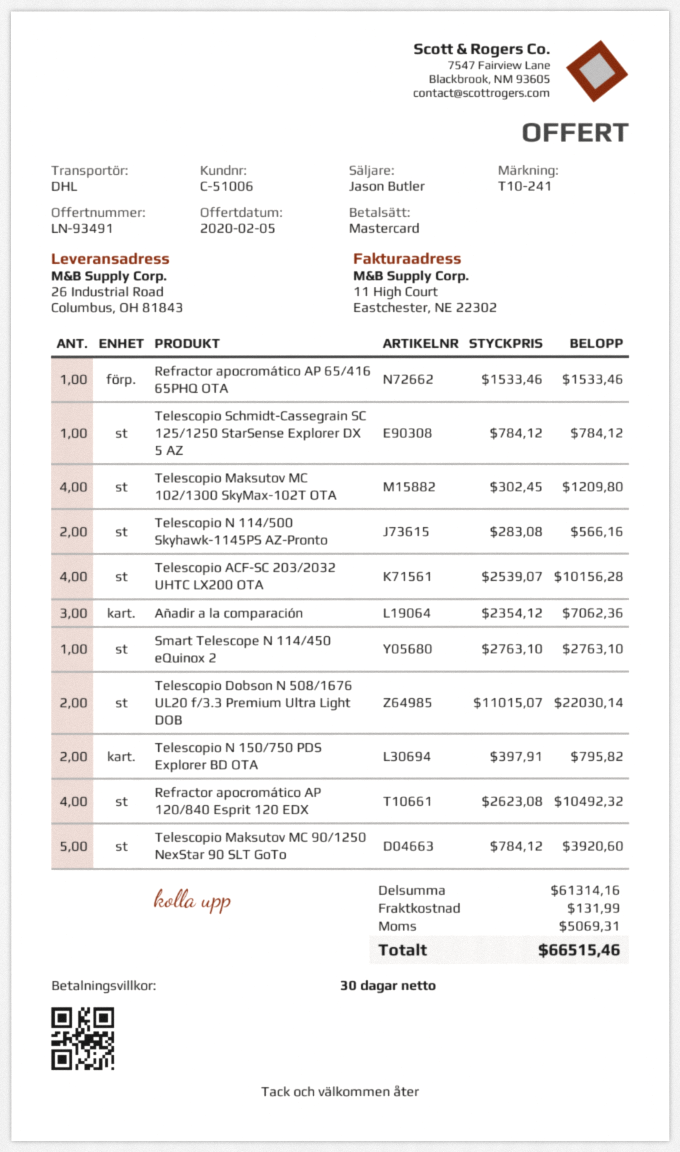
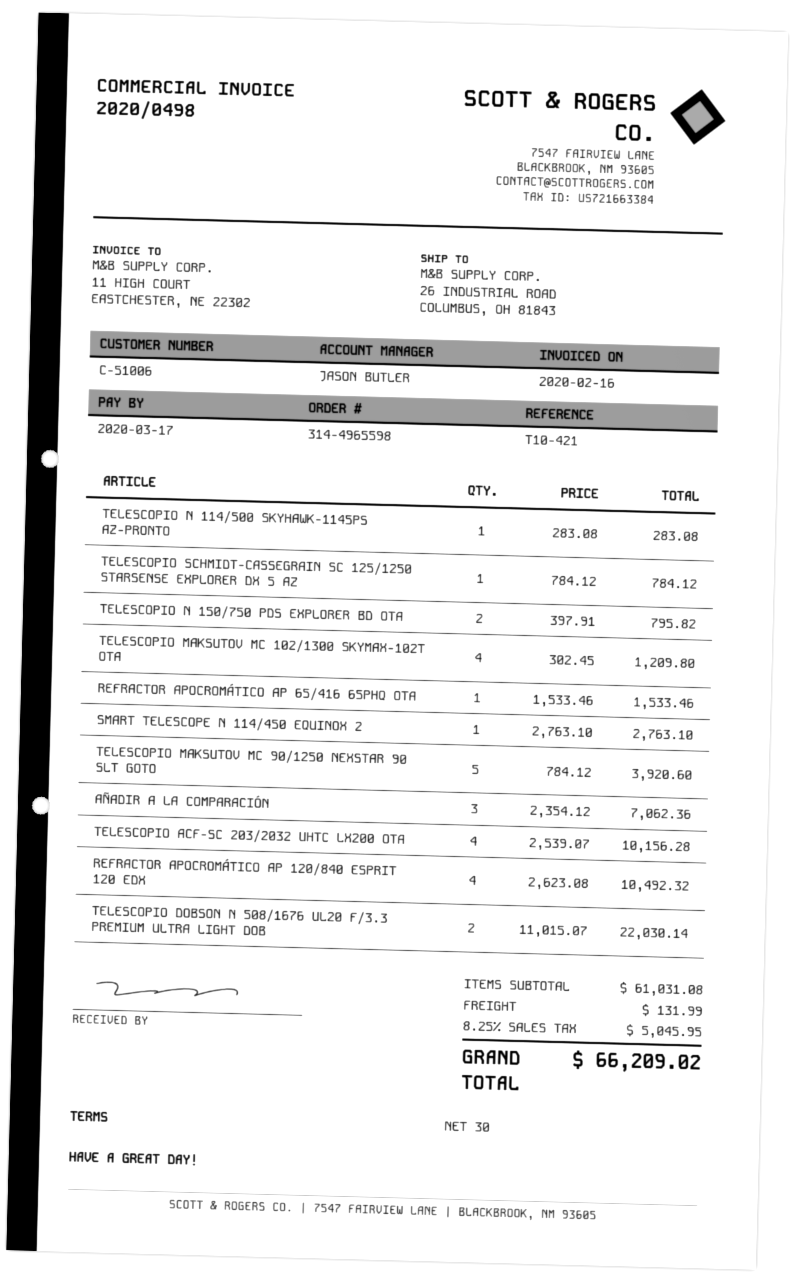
reference: T10-241 -> T10-421
Telescopio N 114/500 Skyhawk-1145PS AZ-Pronto: 2 x 283.08 = 566.16 -> 1 x 283.08 = 283.08
subtotal: 61314.16 -> 61031.08
tax: 5069.31 -> 5045.95
total: 66515.46 -> 66209.02

